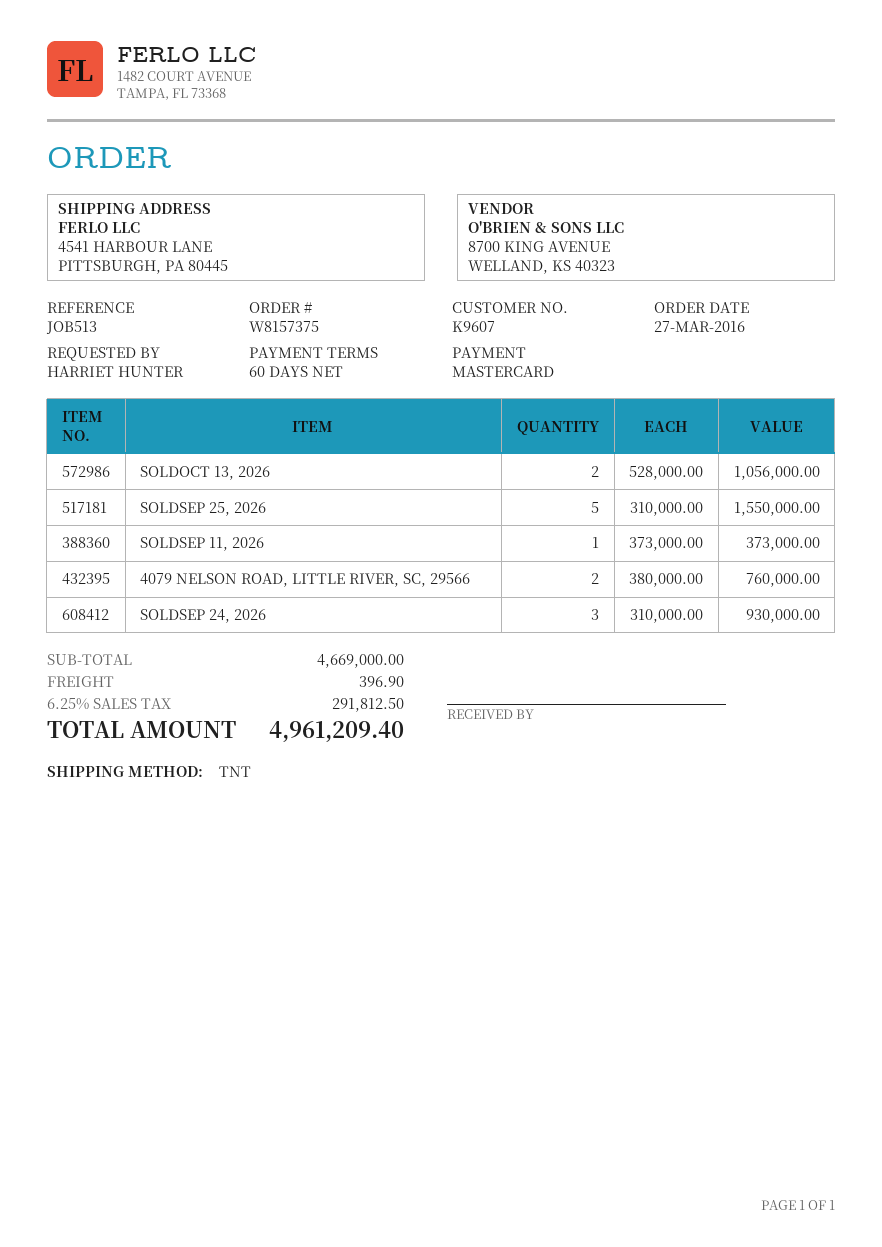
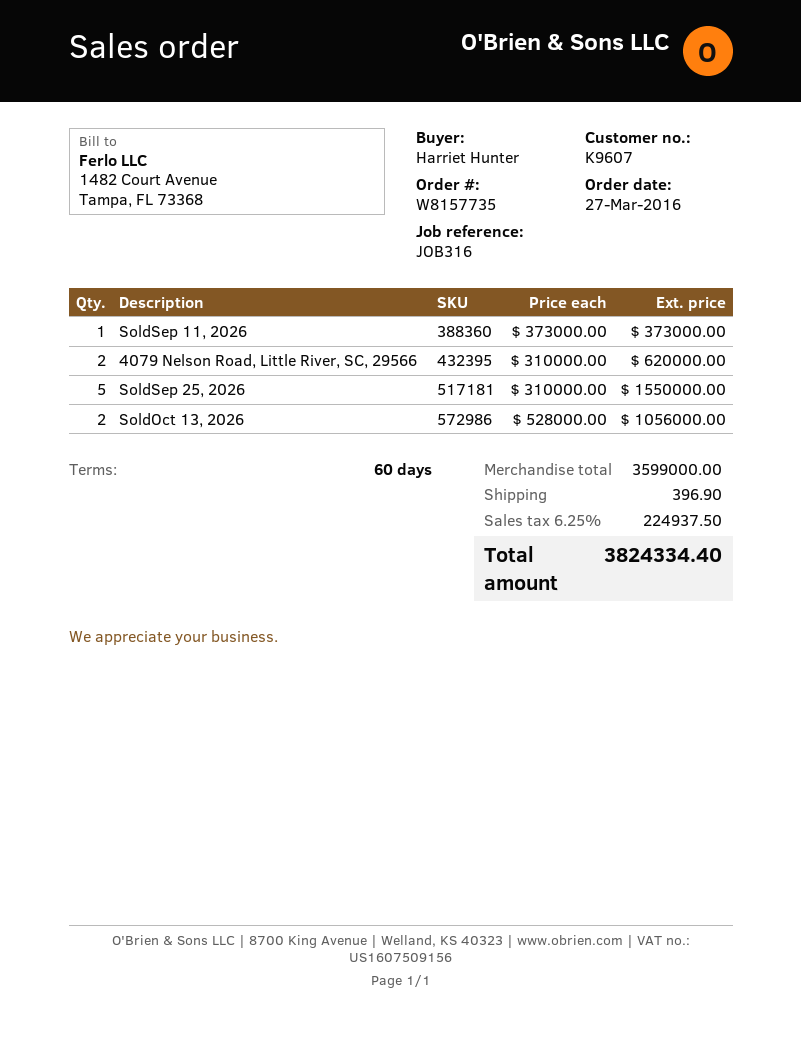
order number: W8157375 -> W8157735
reference: JOB513 -> JOB316
4079 NELSON ROAD, LITTLE RIVER, SC, 29566: 2 x 380000.00 = 760000.00 -> 2 x 310000.00 = 620000.00
SOLDSEP 24, 2026: 3 x 310000.00 = 930000.00 -> none
subtotal: 4669000.00 -> 3599000.00
tax: 6.25% = 291812.50 -> 6.25% = 224937.50
total: 4961209.40 -> 3824334.40

